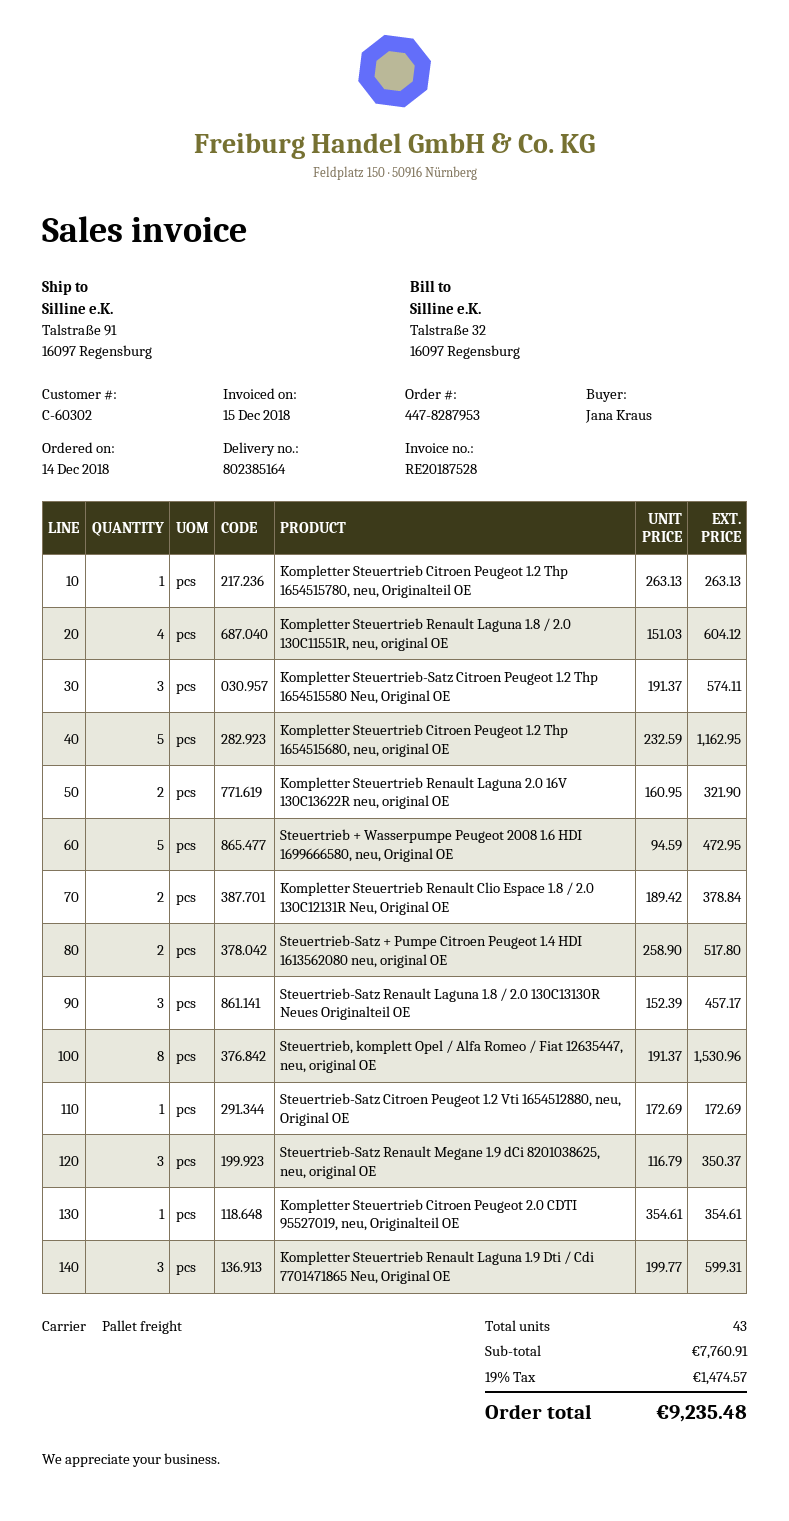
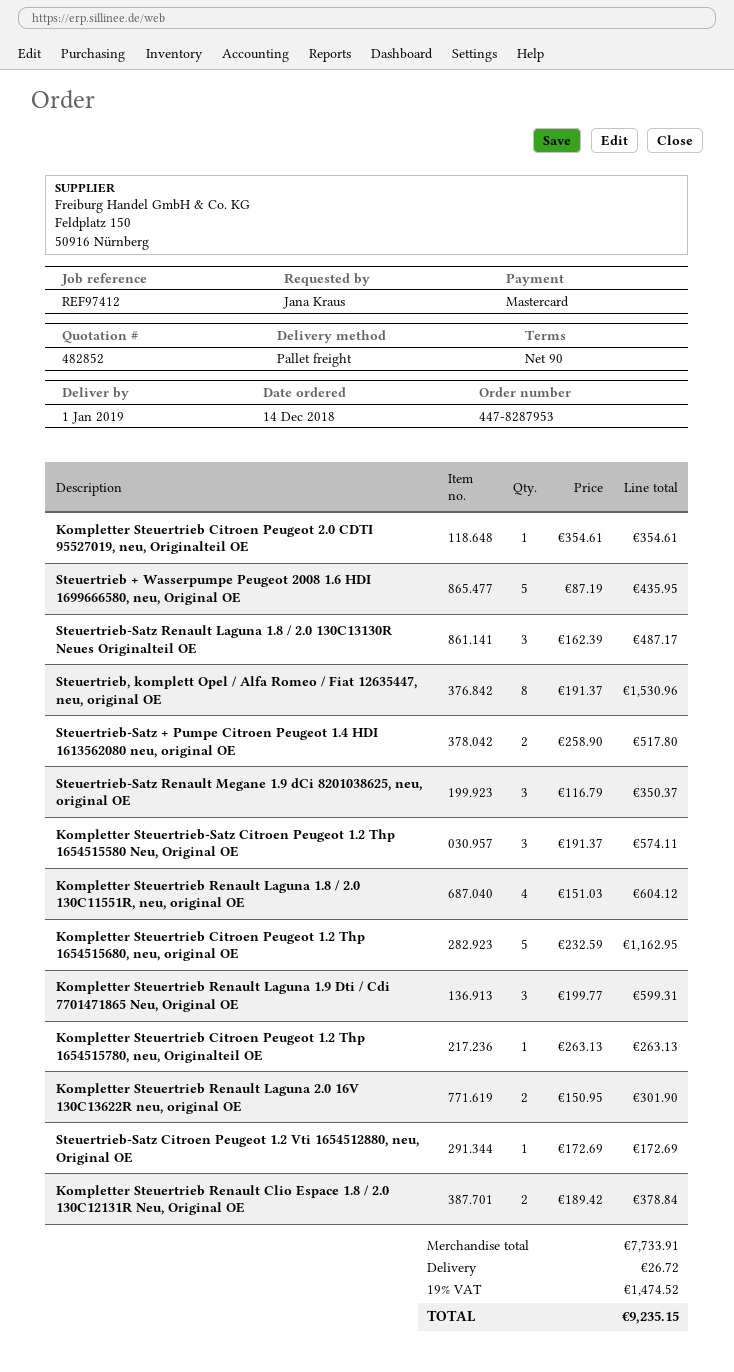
Kompletter Steuertrieb Renault Laguna 2.0 16V 130C13622R neu, original OE: 2 x 160.95 = 321.90 -> 2 x 150.95 = 301.90
Steuertrieb + Wasserpumpe Peugeot 2008 1.6 HDI 1699666580, neu, Original OE: 5 x 94.59 = 472.95 -> 5 x 87.19 = 435.95
Steuertrieb-Satz Renault Laguna 1.8 / 2.0 130C13130R Neues Originalteil OE: 3 x 152.39 = 457.17 -> 3 x 162.39 = 487.17
subtotal: 7760.91 -> 7733.91
shipping: none -> 26.72
tax: 19% = 1474.57 -> 19% = 1474.52
total: 9235.48 -> 9235.15

